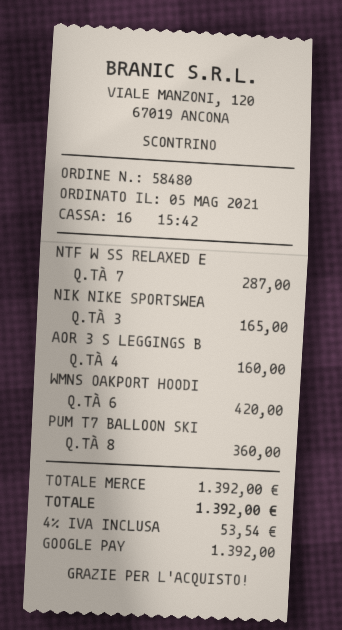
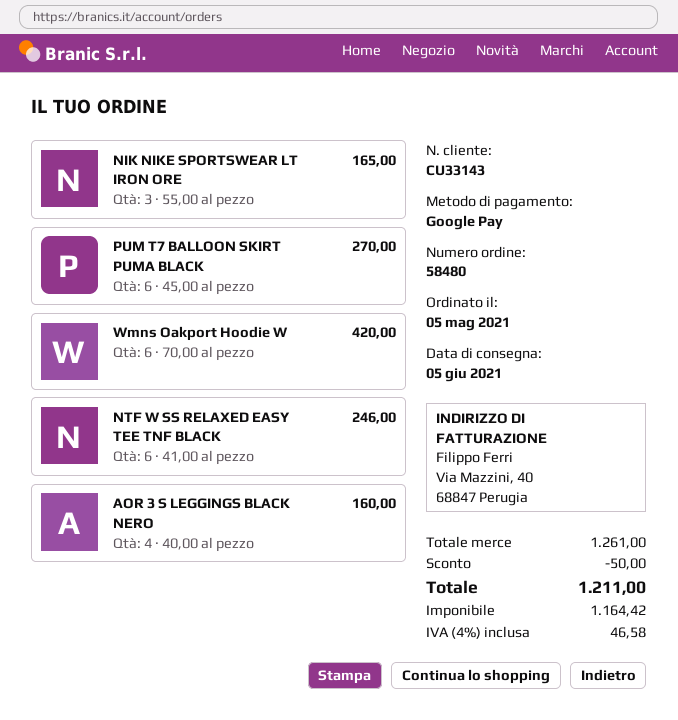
NTF W SS RELAXED E: 7 for 287.00 -> 6 for 246.00
PUM T7 BALLOON SKI: 8 for 360.00 -> 6 for 270.00
subtotal: 1392.00 -> 1261.00
discount: none -> 50.00
tax: 4% = 53.54 -> 4% = 46.58
total: 1392.00 -> 1211.00

